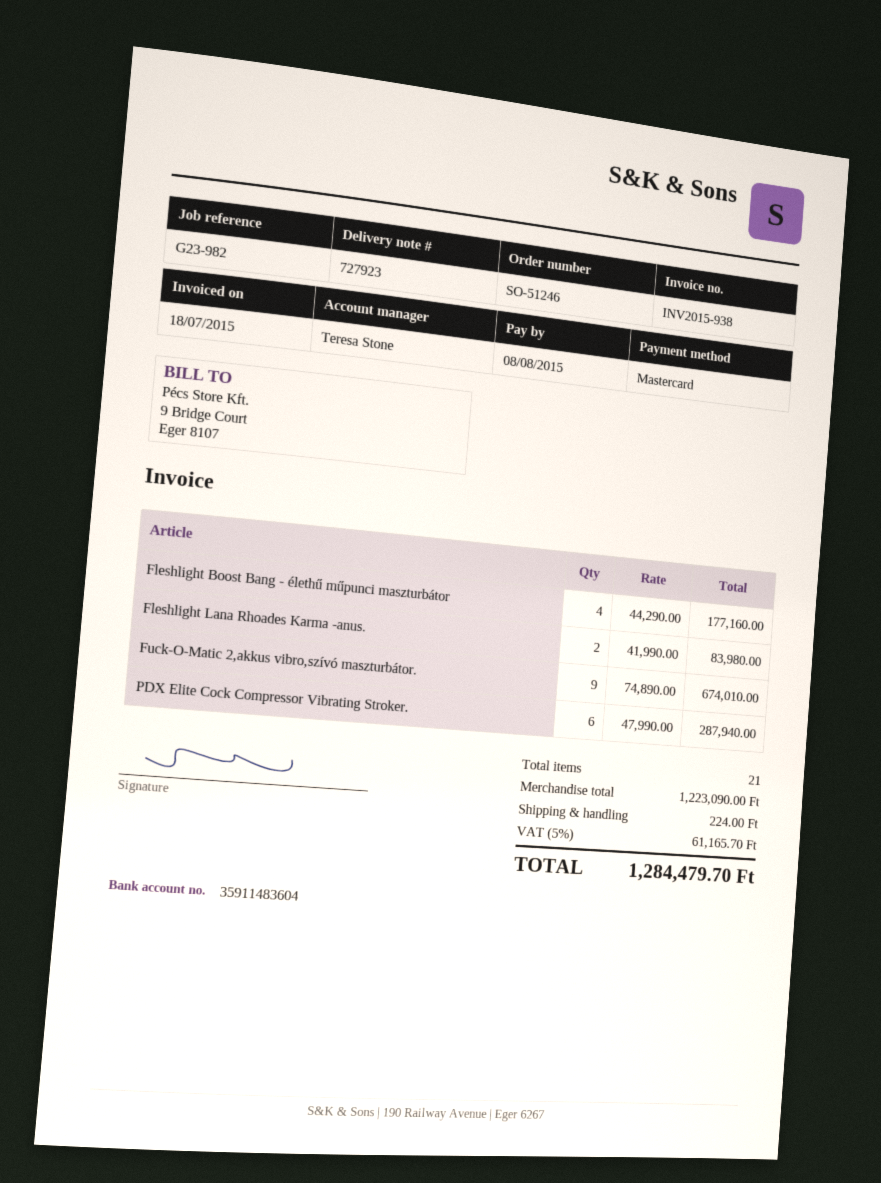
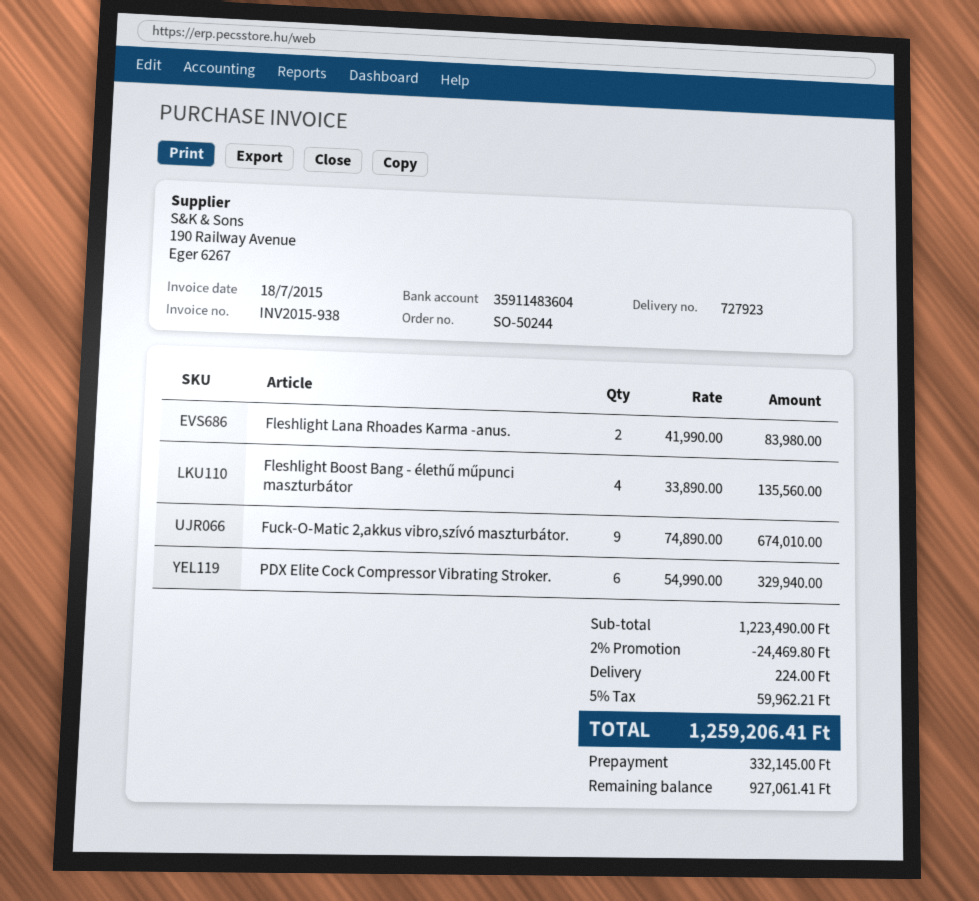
order number: SO-51246 -> SO-50244
Fleshlight Boost Bang - élethű műpunci maszturbátor: 4 x 44290.00 = 177160.00 -> 4 x 33890.00 = 135560.00
PDX Elite Cock Compressor Vibrating Stroker.: 6 x 47990.00 = 287940.00 -> 6 x 54990.00 = 329940.00
subtotal: 1223090.00 -> 1223490.00
discount: none -> 2% = 24469.80
tax: 5% = 61165.70 -> 5% = 59962.21
total: 1284479.70 -> 1259206.41

